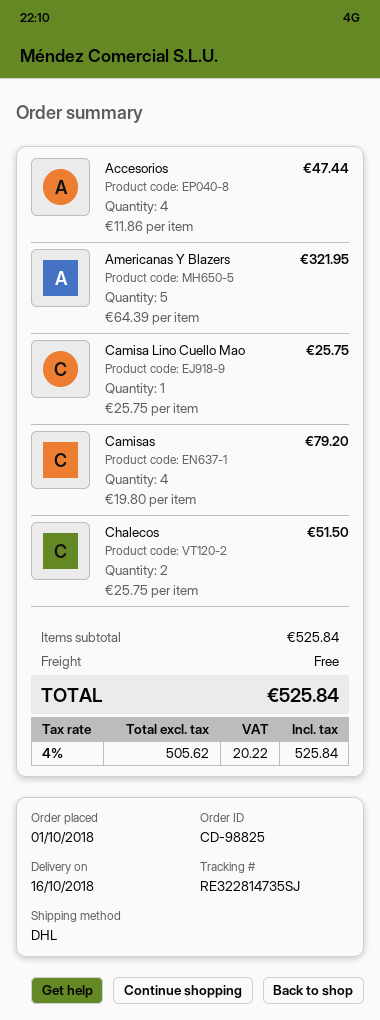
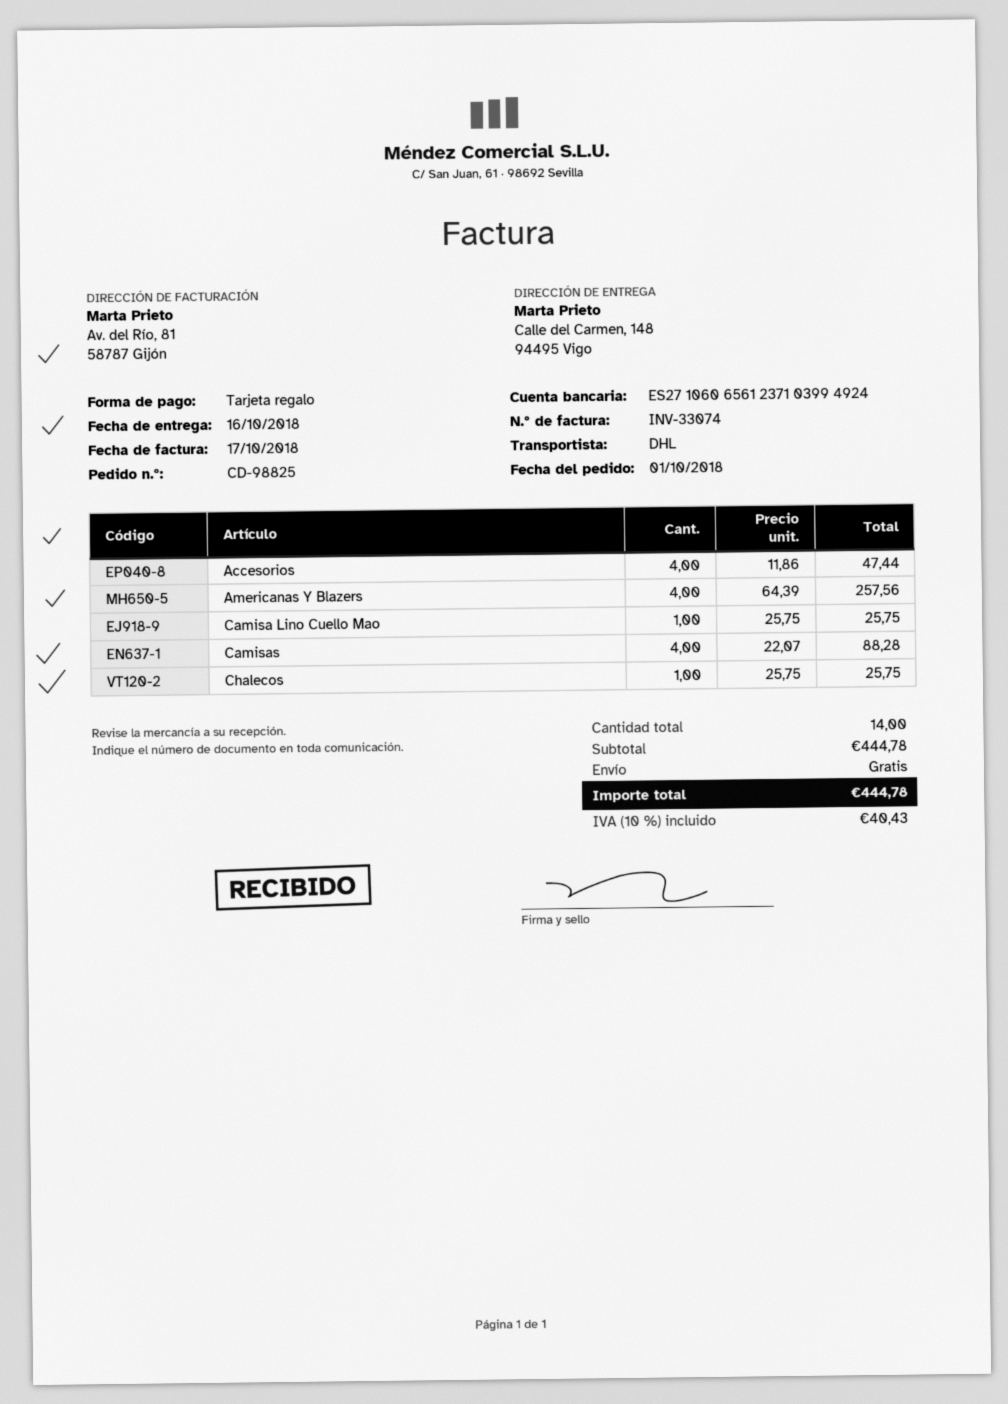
Americanas Y Blazers: 5 x 64.39 = 321.95 -> 4 x 64.39 = 257.56
Camisas: 4 x 19.80 = 79.20 -> 4 x 22.07 = 88.28
Chalecos: 2 x 25.75 = 51.50 -> 1 x 25.75 = 25.75
subtotal: 525.84 -> 444.78
tax: 4% = 20.22 -> 10% = 40.43
total: 525.84 -> 444.78

